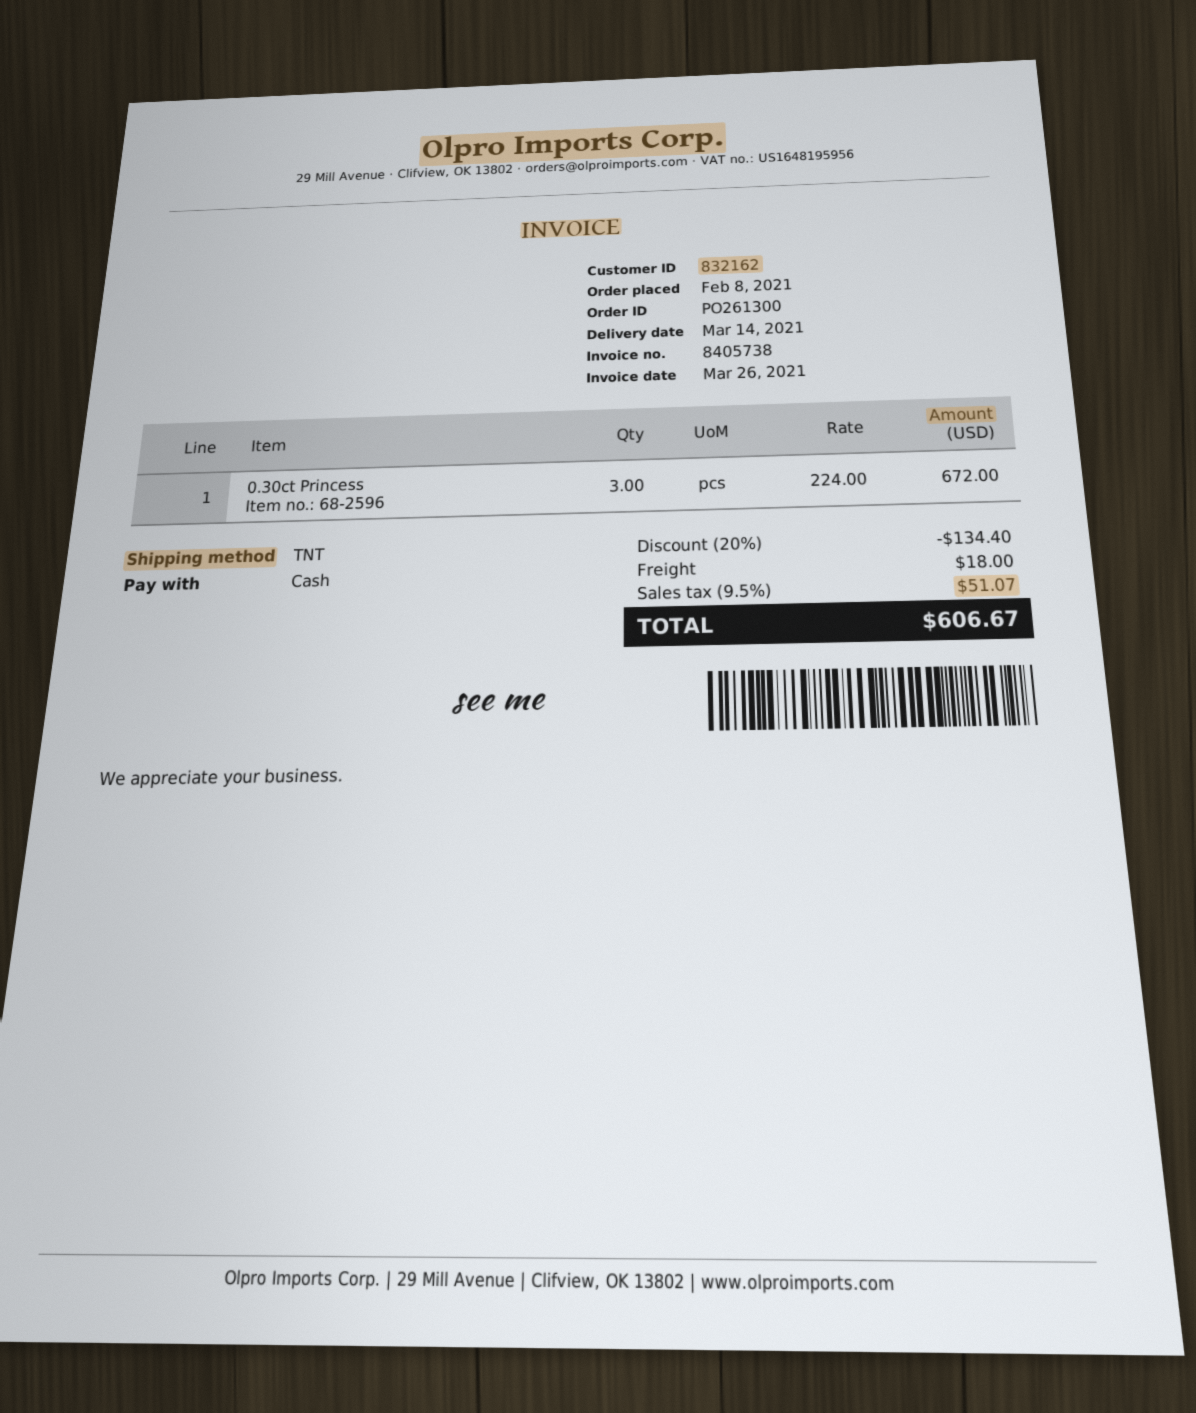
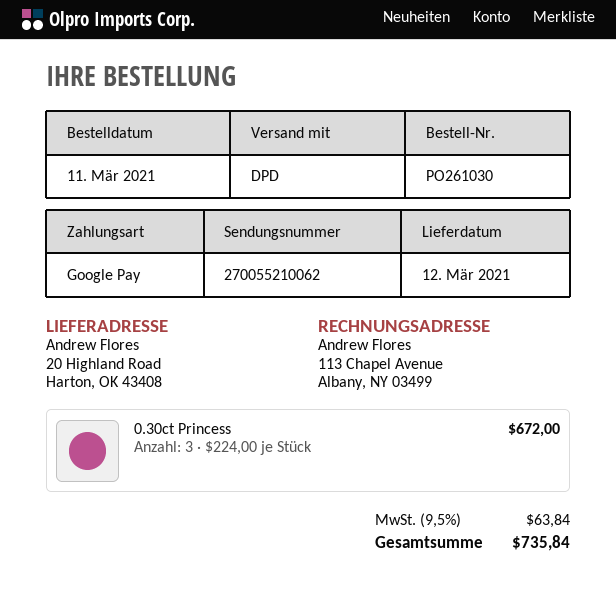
order number: PO261300 -> PO261030
order date: 2021-02-08 -> 2021-03-11
delivery date: 2021-03-14 -> 2021-03-12
payment method: cash -> Google Pay
shipping method: TNT -> DPD
discount: 20% = 134.40 -> none
shipping: 18.00 -> none
tax: 9.5% = 51.07 -> 9.5% = 63.84
total: 606.67 -> 735.84

